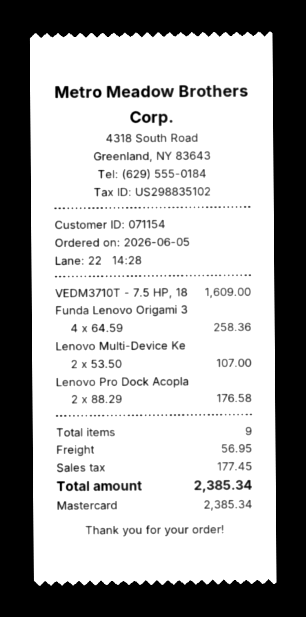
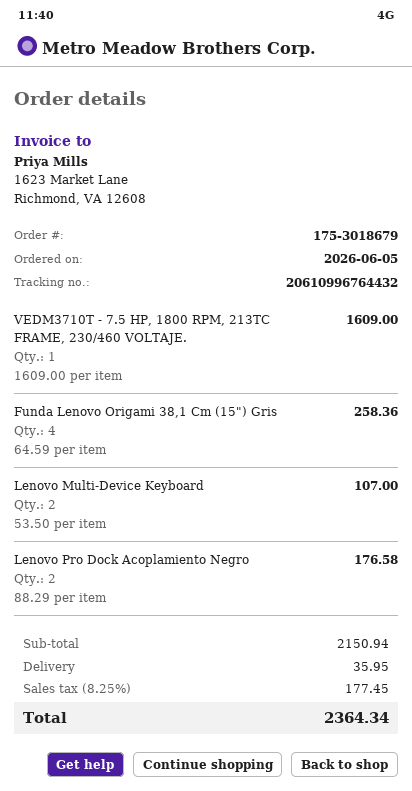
shipping: 56.95 -> 35.95
total: 2385.34 -> 2364.34

